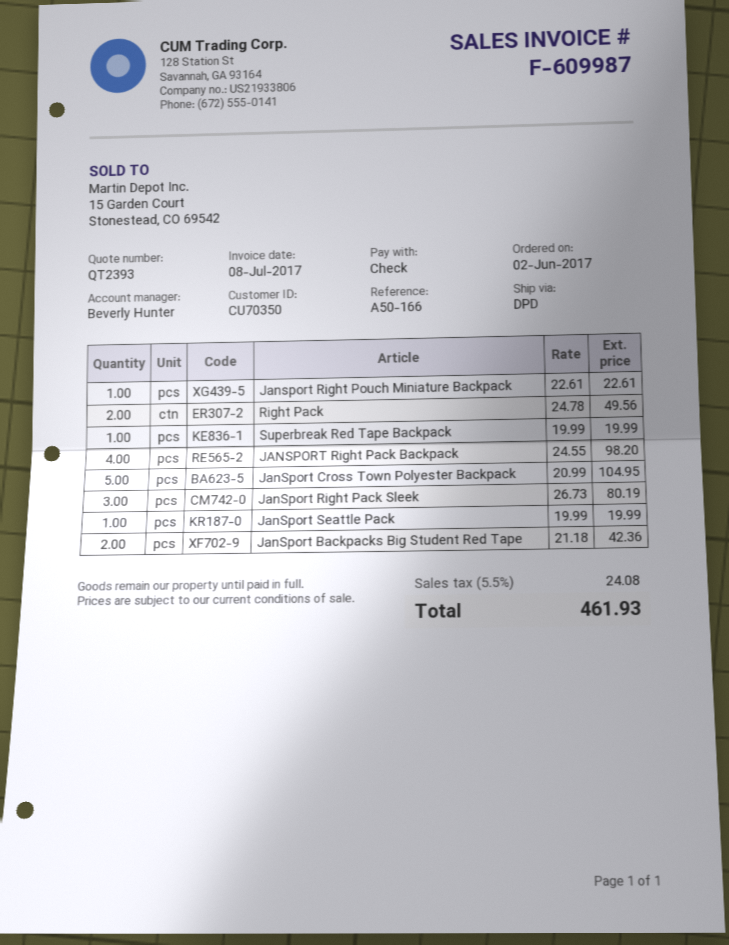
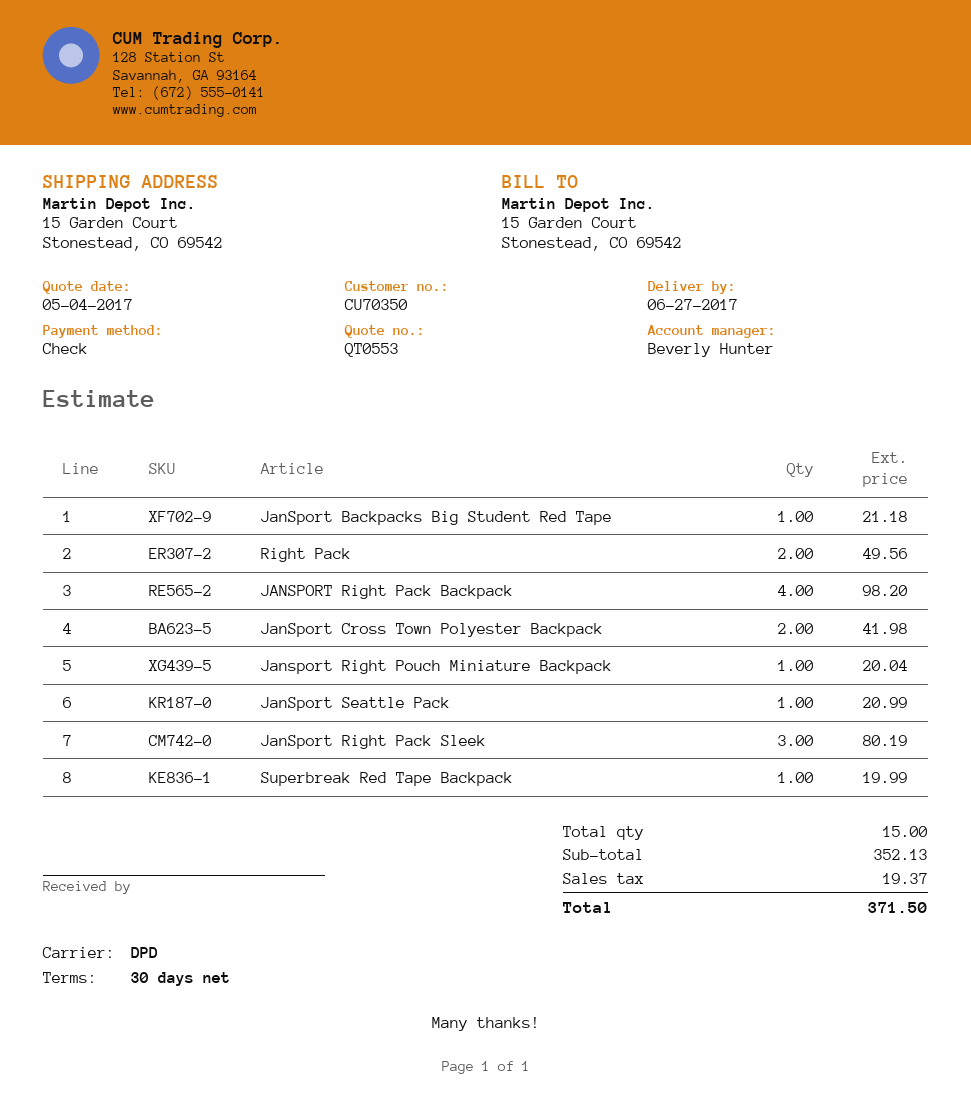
quote number: QT2393 -> QT0553
Jansport Right Pouch Miniature Backpack: 1 for 22.61 -> 1 for 20.04
JanSport Cross Town Polyester Backpack: 5 for 104.95 -> 2 for 41.98
JanSport Seattle Pack: 1 for 19.99 -> 1 for 20.99
JanSport Backpacks Big Student Red Tape: 2 for 42.36 -> 1 for 21.18
tax: 24.08 -> 19.37
total: 461.93 -> 371.50

